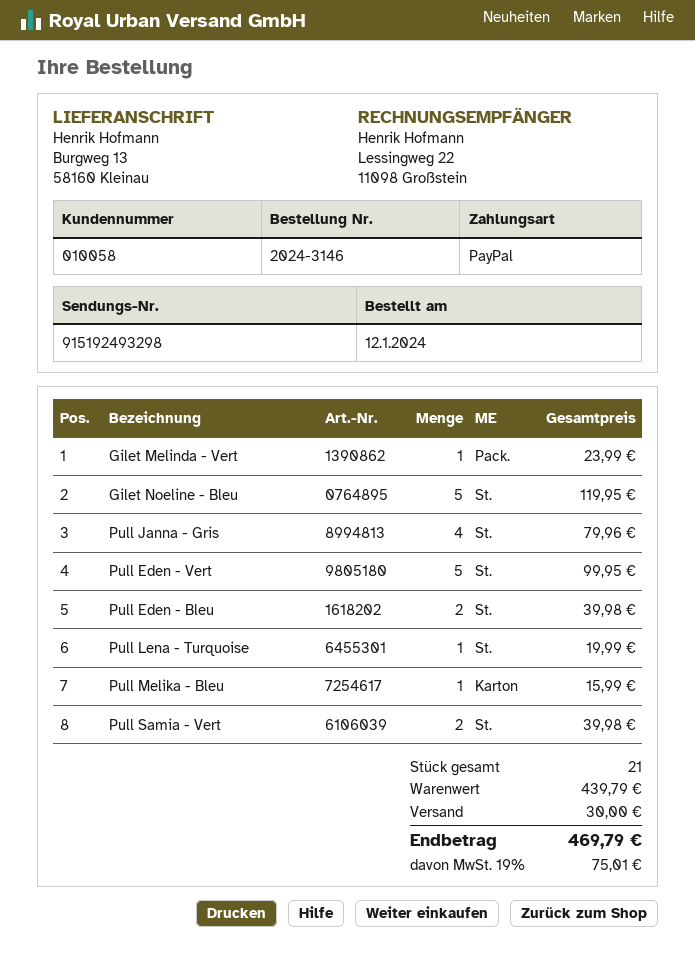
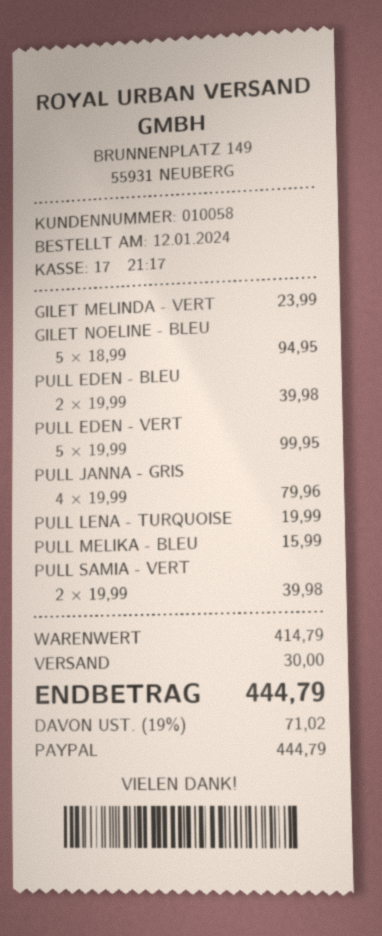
Gilet Noeline - Bleu: 5 for 119.95 -> 5 for 94.95
subtotal: 439.79 -> 414.79
tax: 19% = 75.01 -> 19% = 71.02
total: 469.79 -> 444.79

